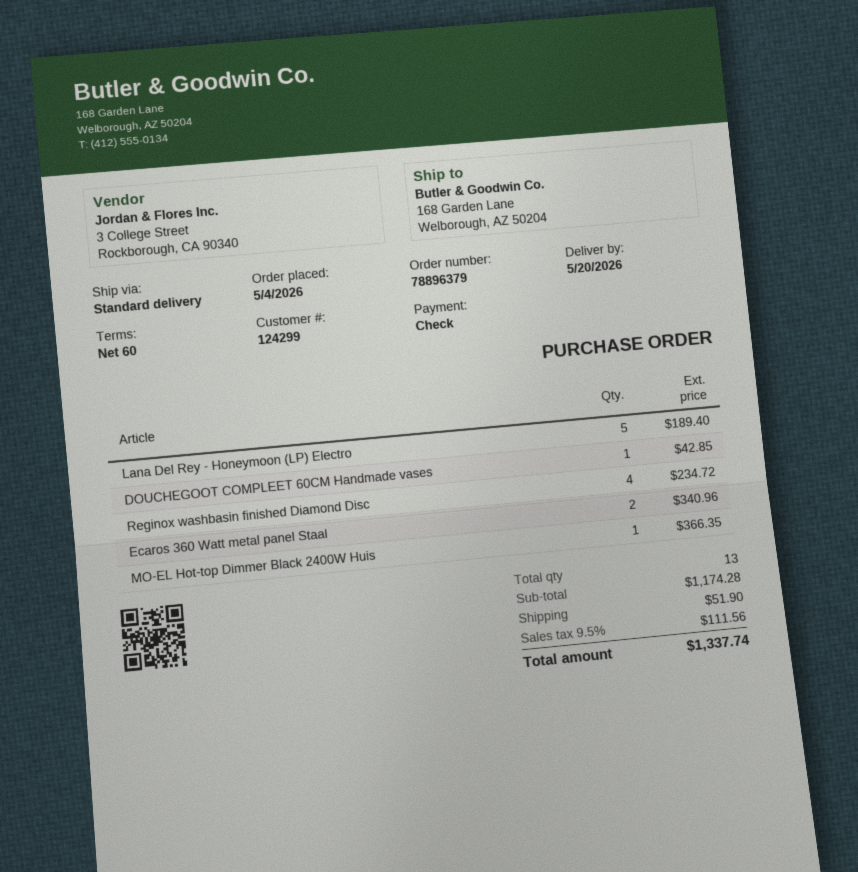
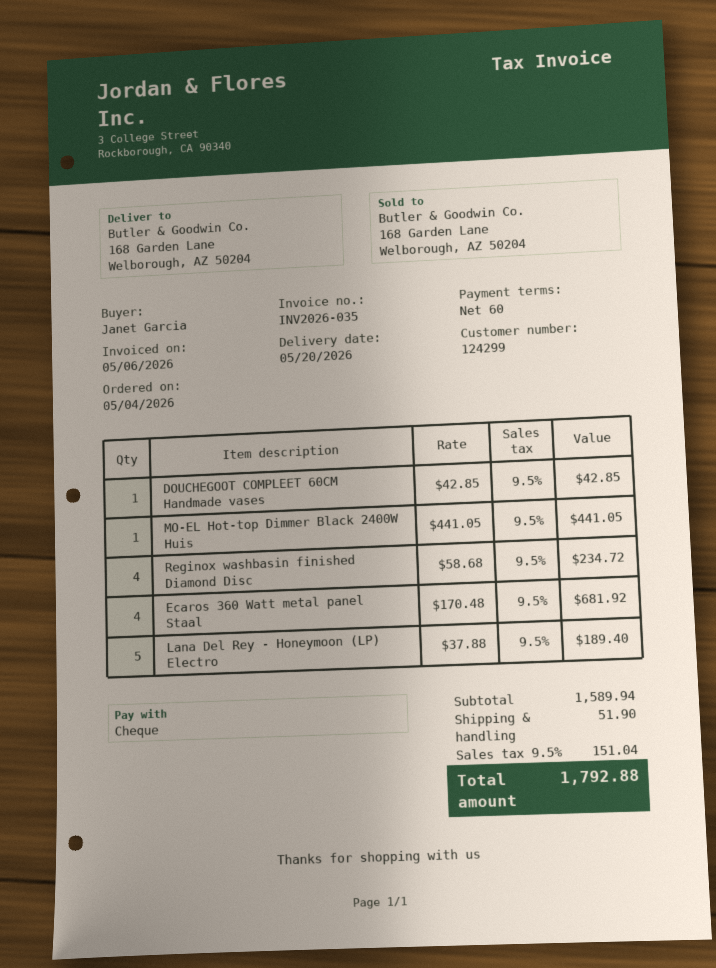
Ecaros 360 Watt metal panel Staal: 2 for 340.96 -> 4 for 681.92
MO-EL Hot-top Dimmer Black 2400W Huis: 1 for 366.35 -> 1 for 441.05
subtotal: 1174.28 -> 1589.94
tax: 9.5% = 111.56 -> 9.5% = 151.04
total: 1337.74 -> 1792.88

